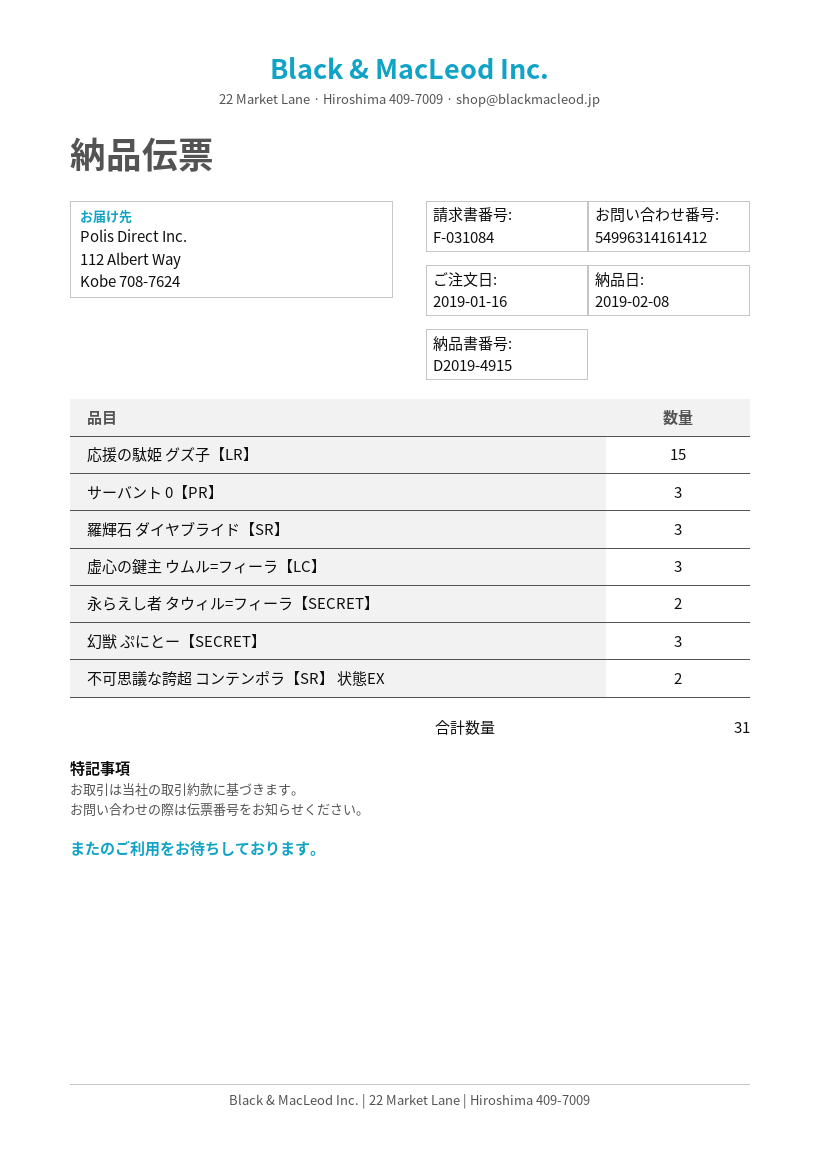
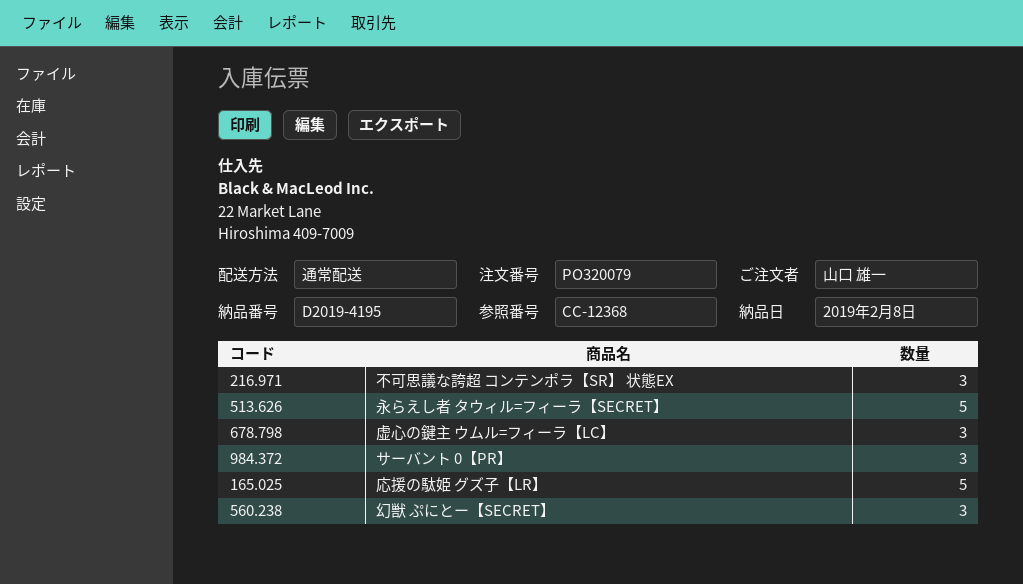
delivery note number: D2019-4915 -> D2019-4195
応援の駄姫 グズ子【LR】: 15 -> 5
羅輝石 ダイヤブライド【SR】: 3 -> none
永らえし者 タウィル=フィーラ【SECRET】: 2 -> 5
不可思議な誇超 コンテンポラ【SR】 状態EX: 2 -> 3

